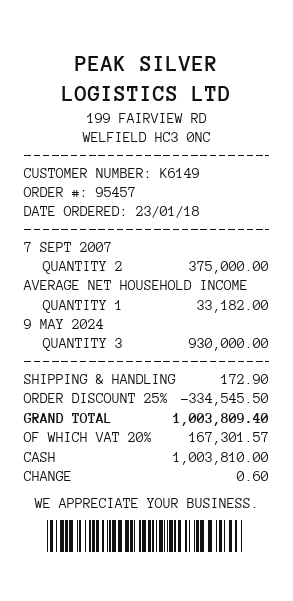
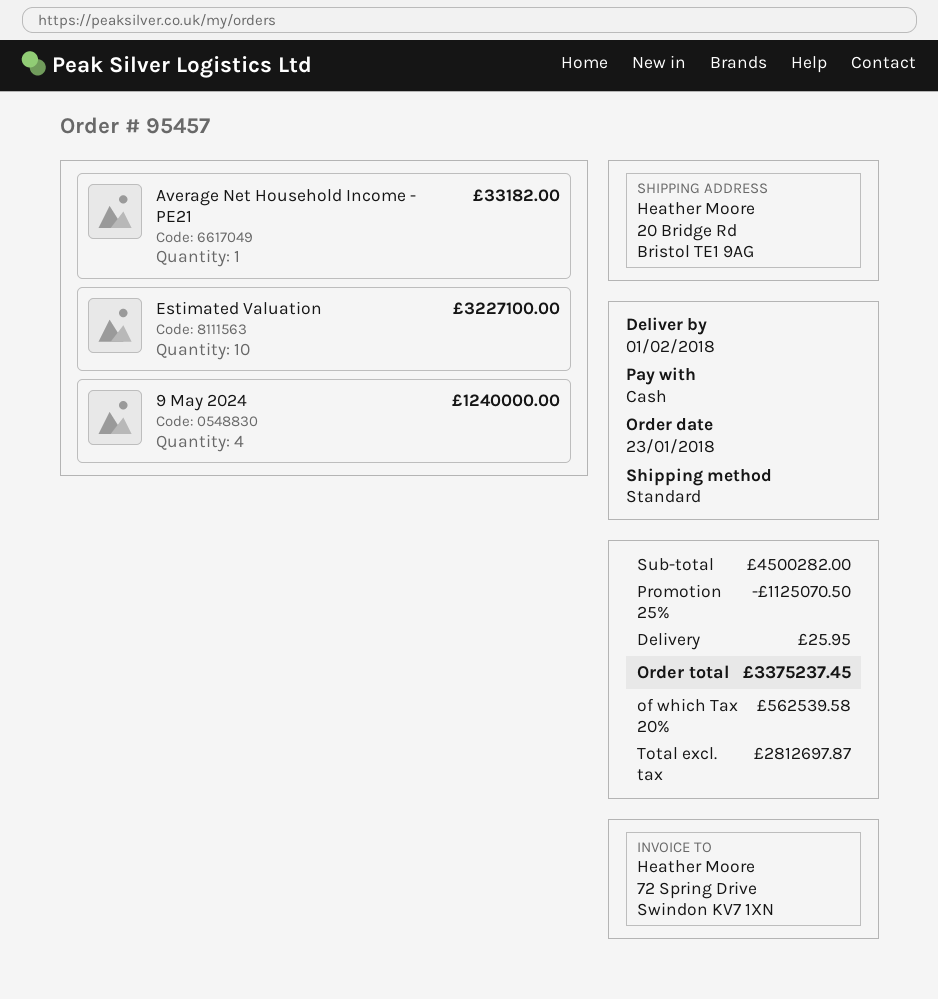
7 SEPT 2007: 2 for 375000.00 -> none
9 MAY 2024: 3 for 930000.00 -> 4 for 1240000.00
Estimated Valuation: none -> 10 for 3227100.00
discount: 25% = 334545.50 -> 25% = 1125070.50
shipping: 172.90 -> 25.95
tax: 20% = 167301.57 -> 20% = 562539.58
total: 1003809.40 -> 3375237.45

